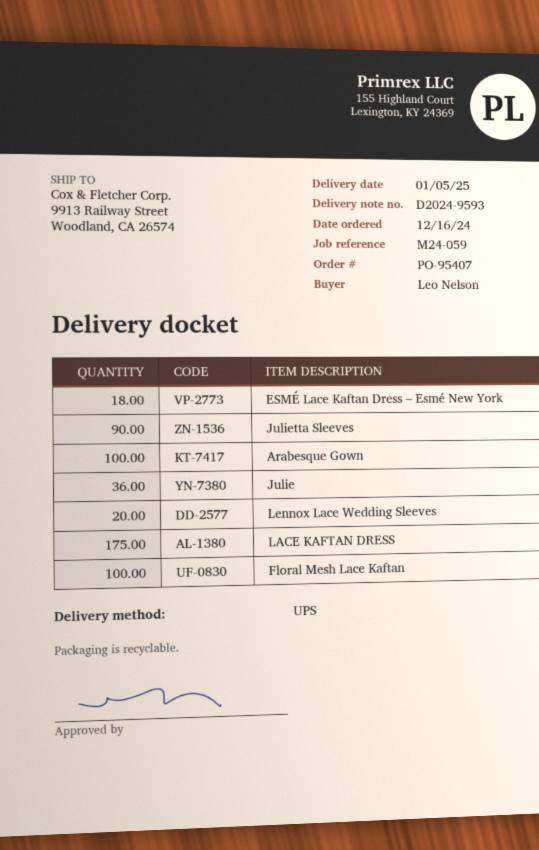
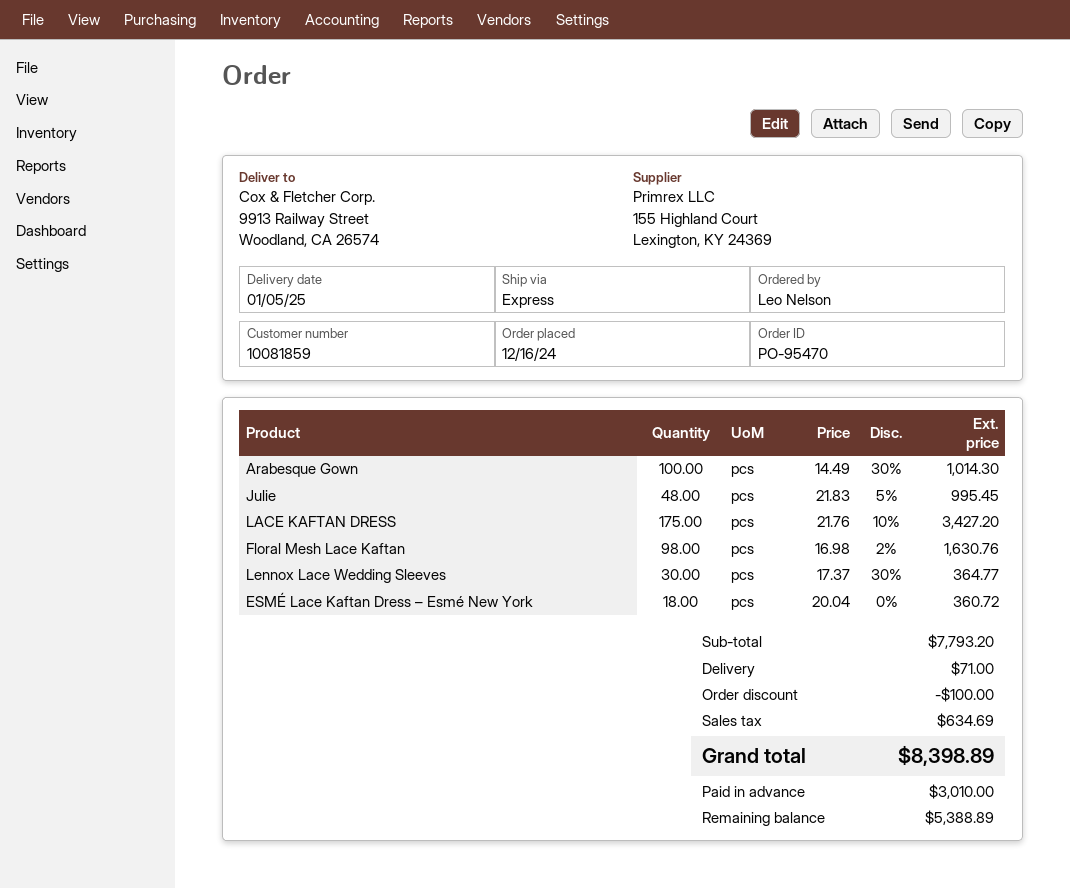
order number: PO-95407 -> PO-95470
shipping method: UPS -> express
Julietta Sleeves: 90 -> none
Julie: 36 -> 48
Lennox Lace Wedding Sleeves: 20 -> 30
Floral Mesh Lace Kaftan: 100 -> 98

